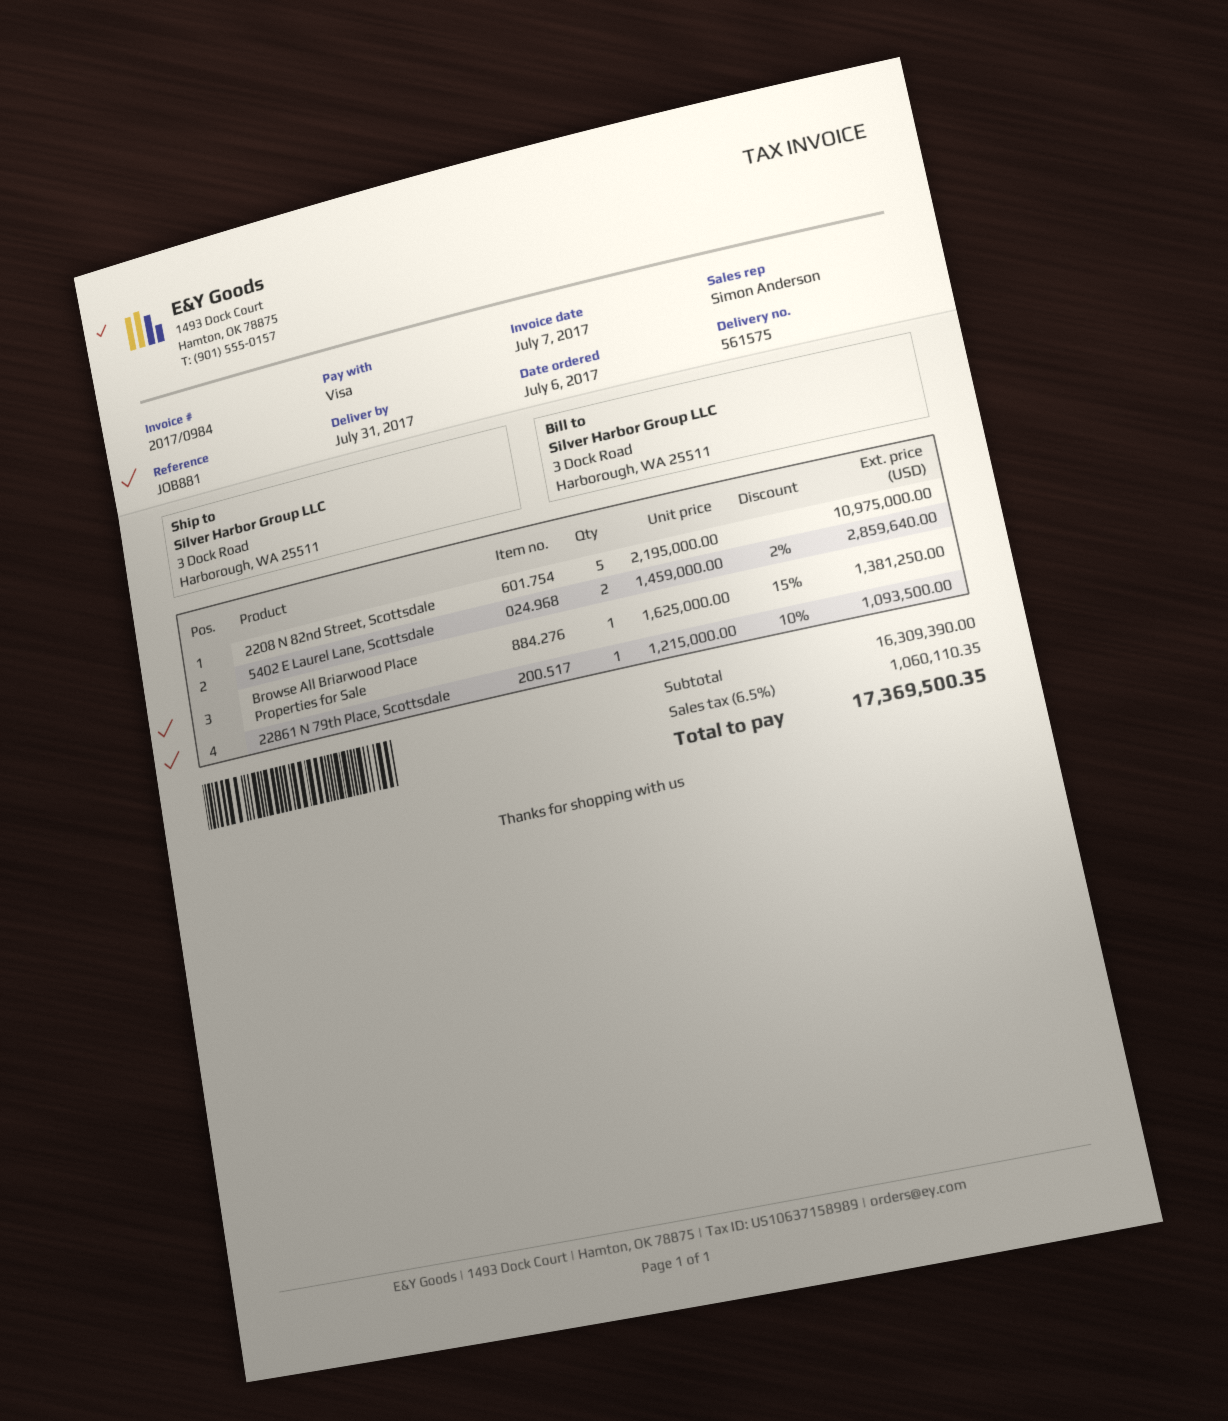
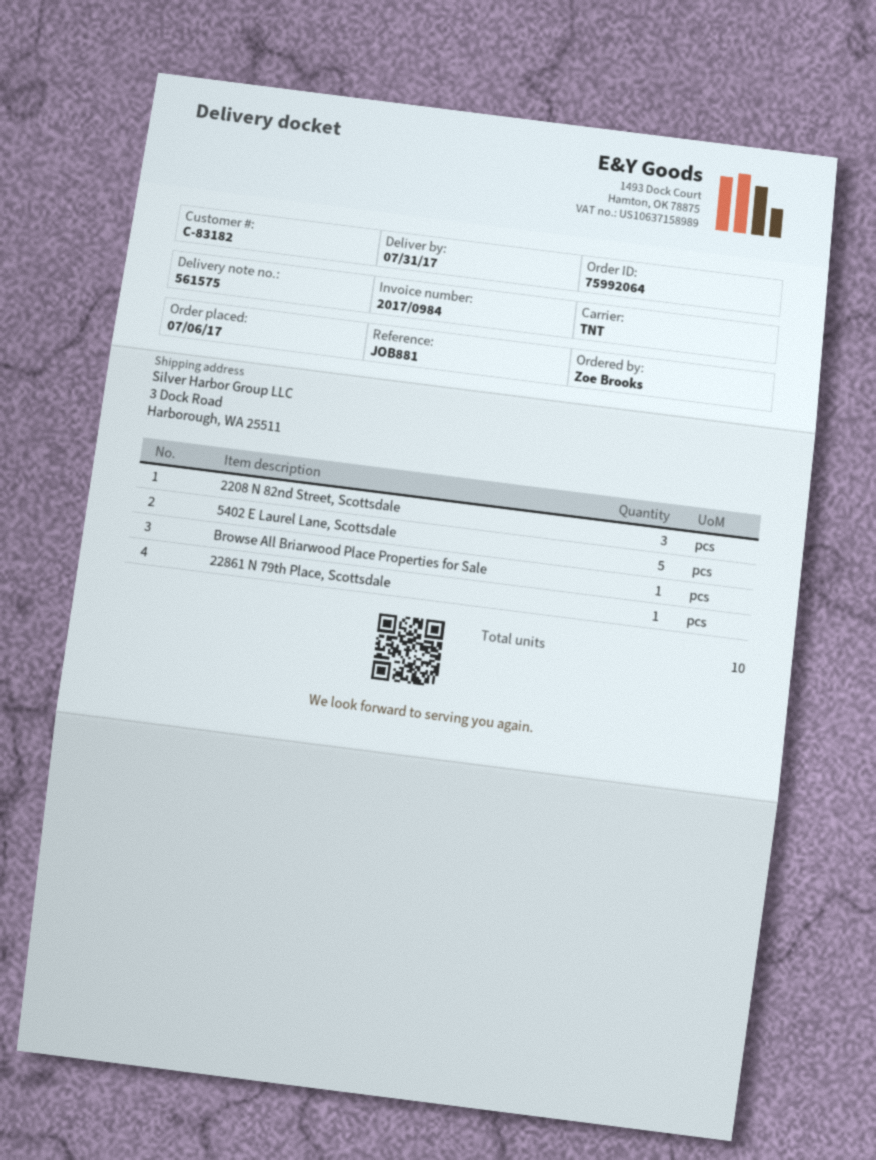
2208 N 82nd Street, Scottsdale: 5 -> 3
5402 E Laurel Lane, Scottsdale: 2 -> 5

